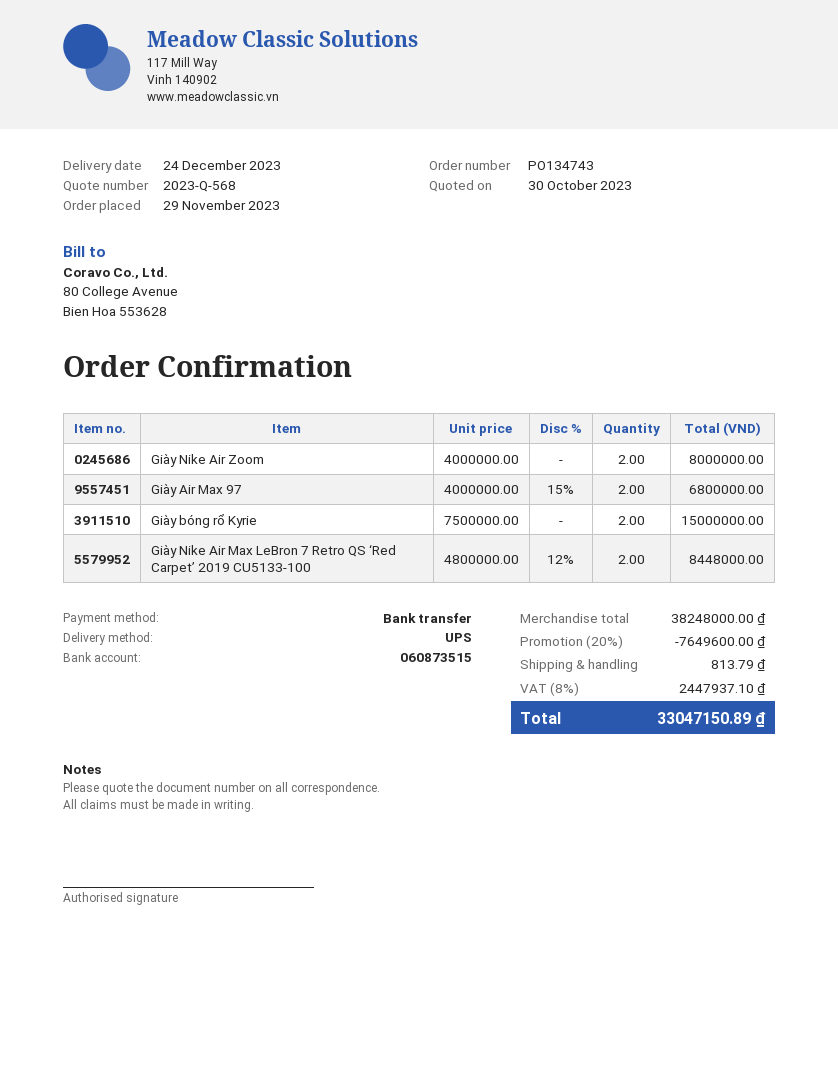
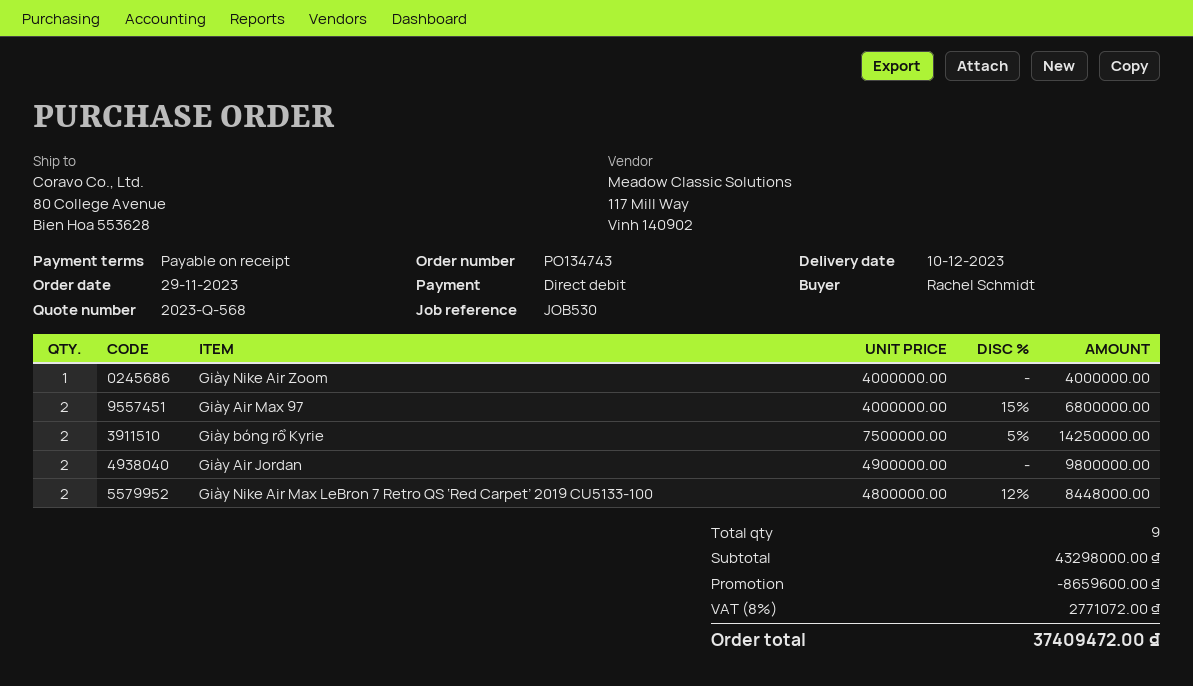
delivery date: 2023-12-24 -> 2023-12-10
payment method: bank transfer -> direct debit
Giày Nike Air Zoom: 2 x 4000000.00 = 8000000.00 -> 1 x 4000000.00 = 4000000.00
Giày bóng rổ Kyrie: 2 x 7500000.00 = 15000000.00 -> 2 x 7500000.00 - 5% = 14250000.00
Giày Air Jordan: none -> 2 x 4900000.00 = 9800000.00
subtotal: 38248000.00 -> 43298000.00
discount: 7649600.00 -> 8659600.00
shipping: 813.79 -> none
tax: 8% = 2447937.10 -> 8% = 2771072.00
total: 33047150.89 -> 37409472.00

